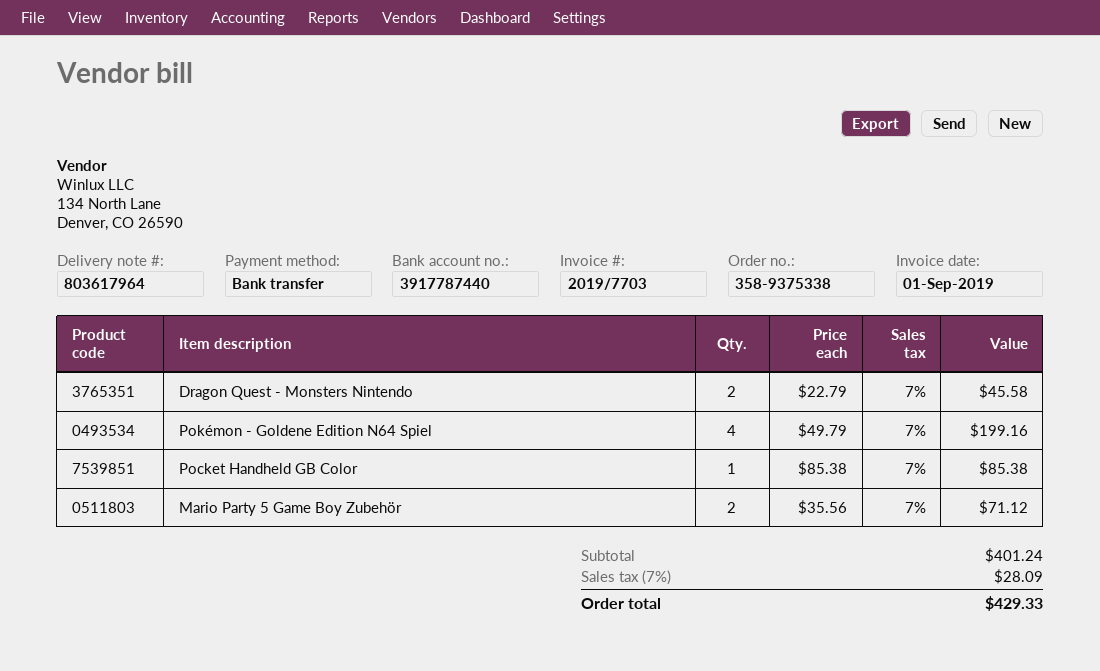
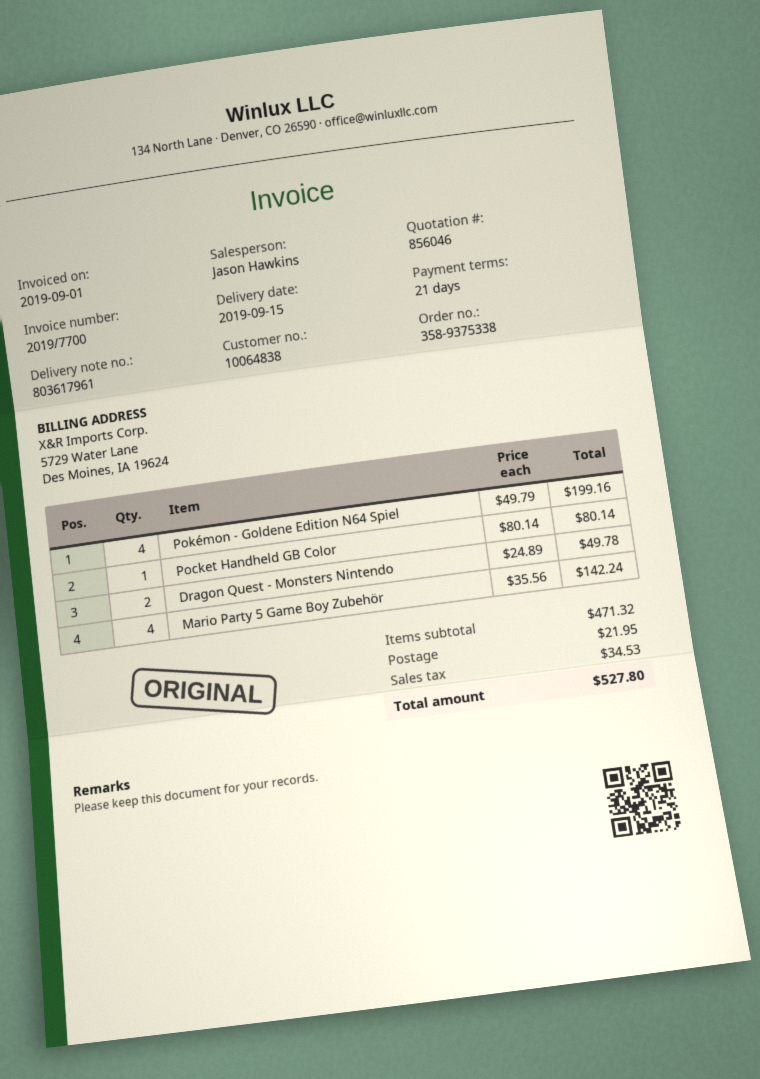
delivery note number: 803617964 -> 803617961
invoice number: 2019/7703 -> 2019/7700
Dragon Quest - Monsters Nintendo: 2 x 22.79 = 45.58 -> 2 x 24.89 = 49.78
Pocket Handheld GB Color: 1 x 85.38 = 85.38 -> 1 x 80.14 = 80.14
Mario Party 5 Game Boy Zubehör: 2 x 35.56 = 71.12 -> 4 x 35.56 = 142.24
subtotal: 401.24 -> 471.32
shipping: none -> 21.95
tax: 28.09 -> 34.53
total: 429.33 -> 527.80

